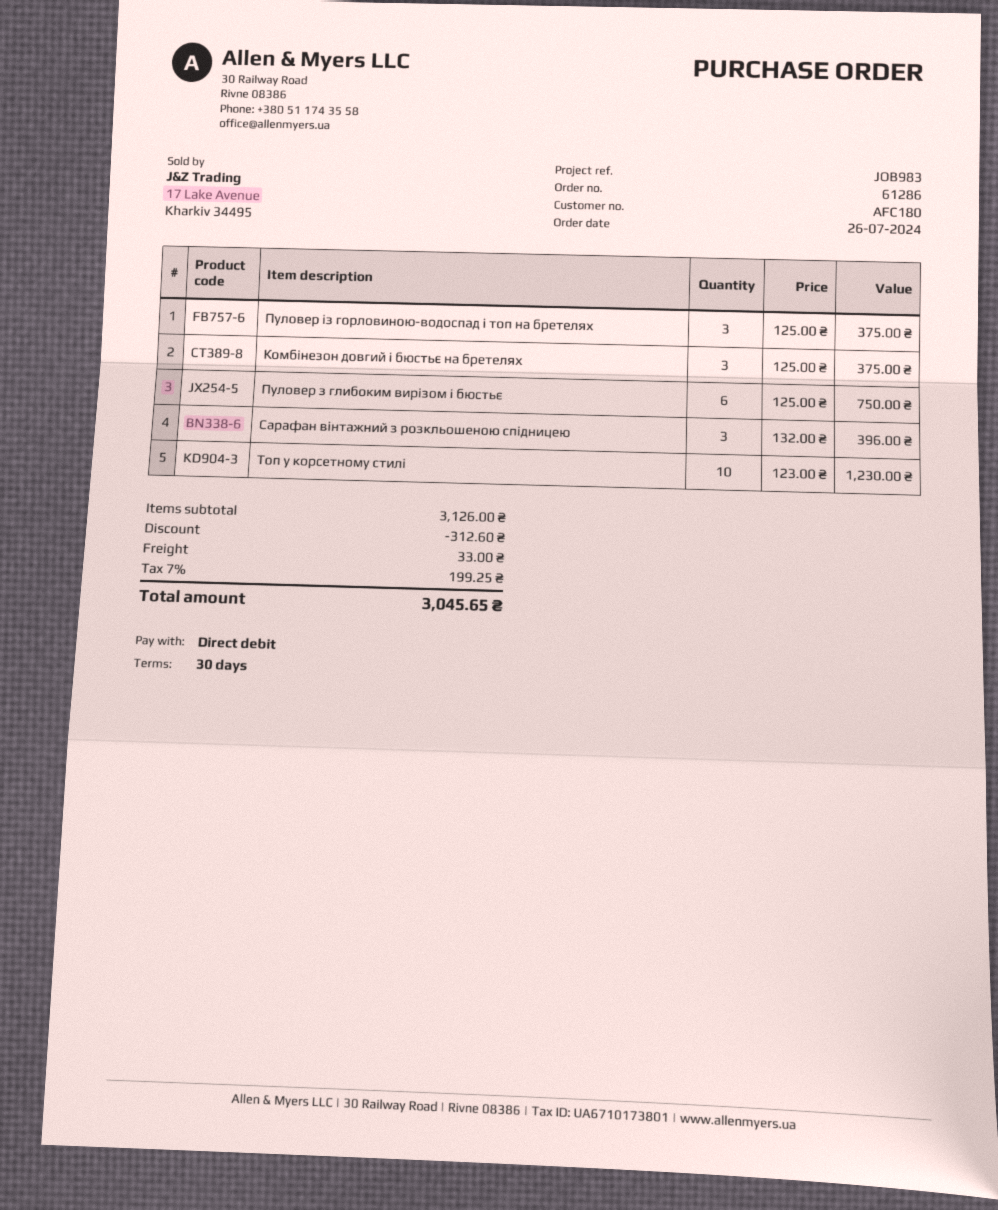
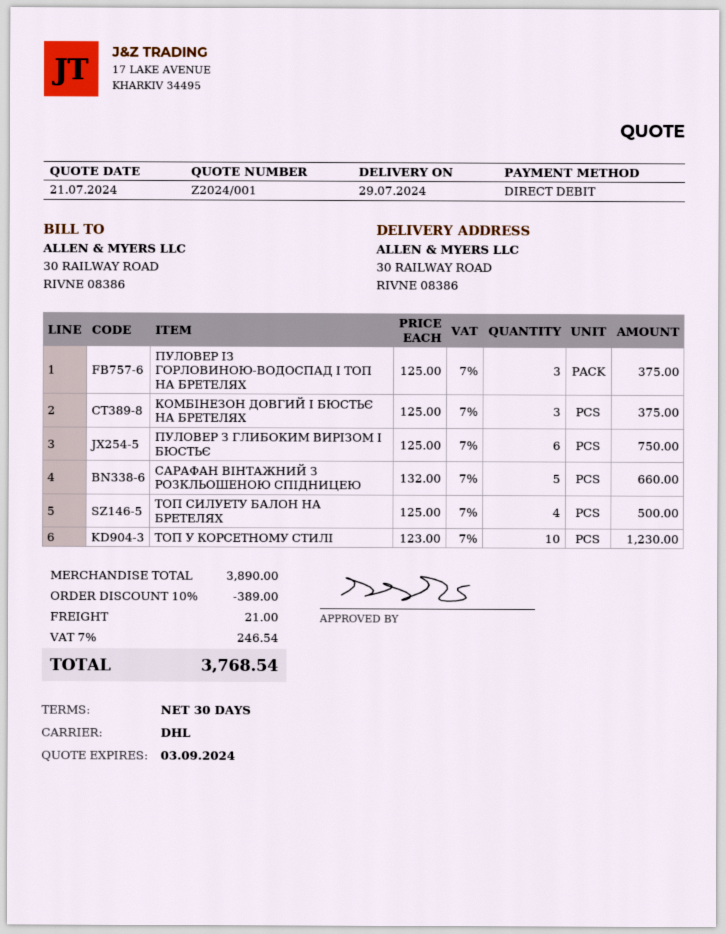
Сарафан вінтажний з розкльошеною спідницею: 3 x 132.00 = 396.00 -> 5 x 132.00 = 660.00
ТОП СИЛУЕТУ БАЛОН НА БРЕТЕЛЯХ: none -> 4 x 125.00 = 500.00
subtotal: 3126.00 -> 3890.00
discount: 312.60 -> 389.00
shipping: 33.00 -> 21.00
tax: 7% = 199.25 -> 7% = 246.54
total: 3045.65 -> 3768.54

